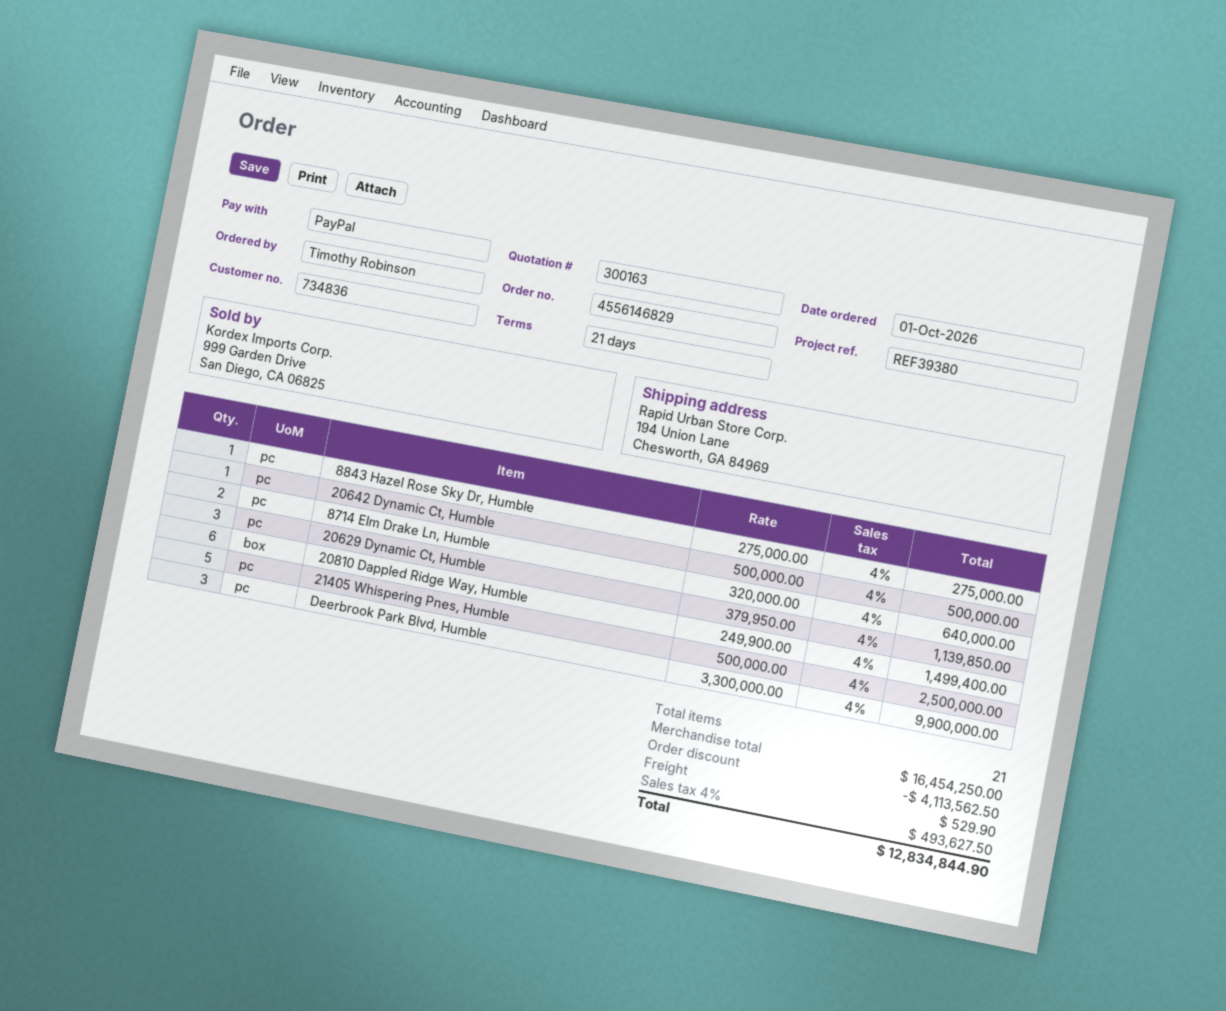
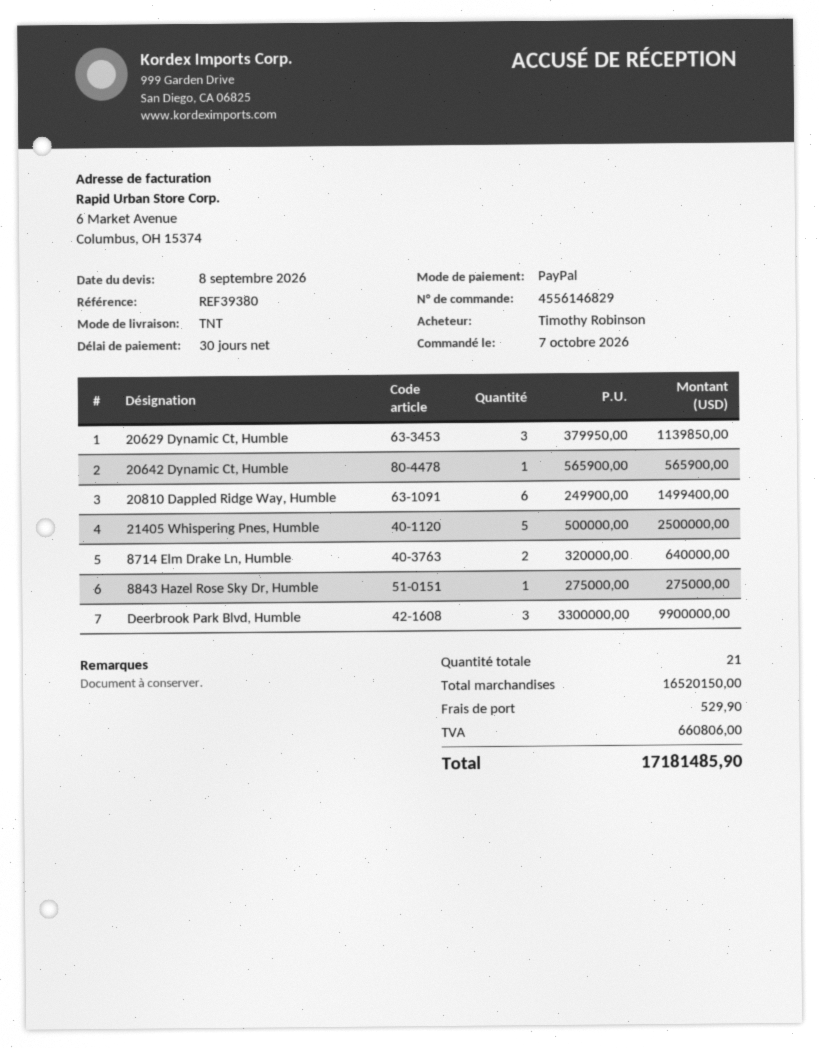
order date: 2026-10-01 -> 2026-10-07
payment terms: 21 days -> 30 days
20642 Dynamic Ct, Humble: 1 x 500000.00 = 500000.00 -> 1 x 565900.00 = 565900.00
subtotal: 16454250.00 -> 16520150.00
discount: 4113562.50 -> none
tax: 493627.50 -> 660806.00
total: 12834844.90 -> 17181485.90

